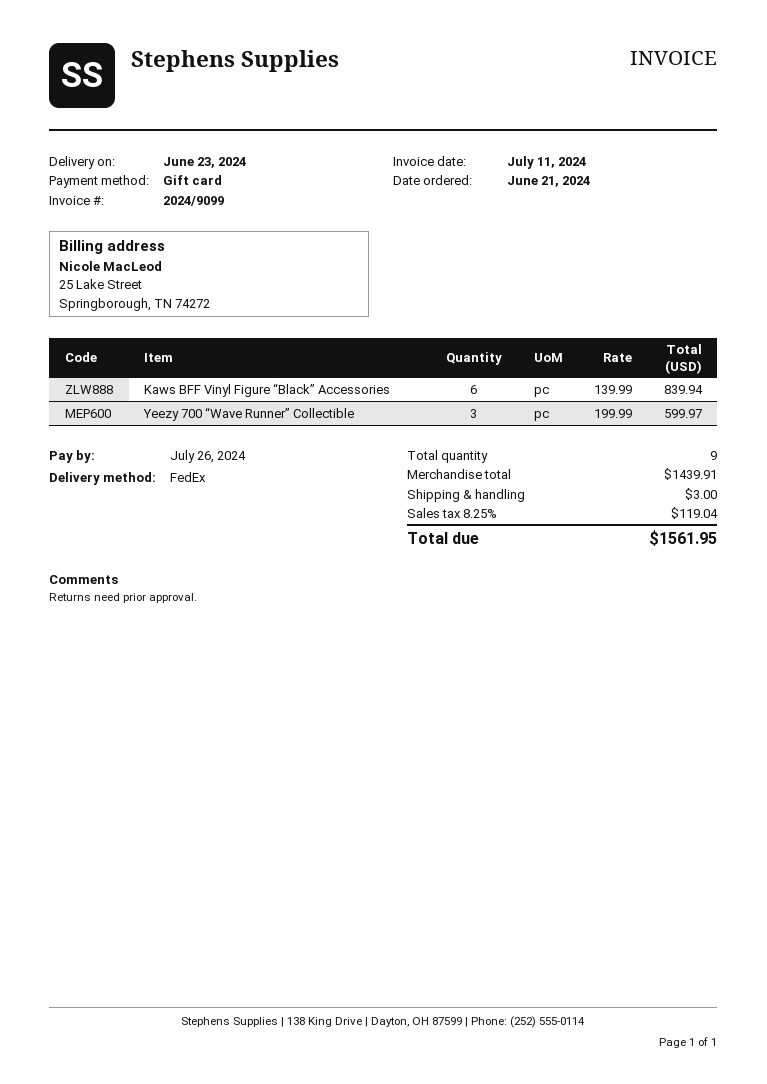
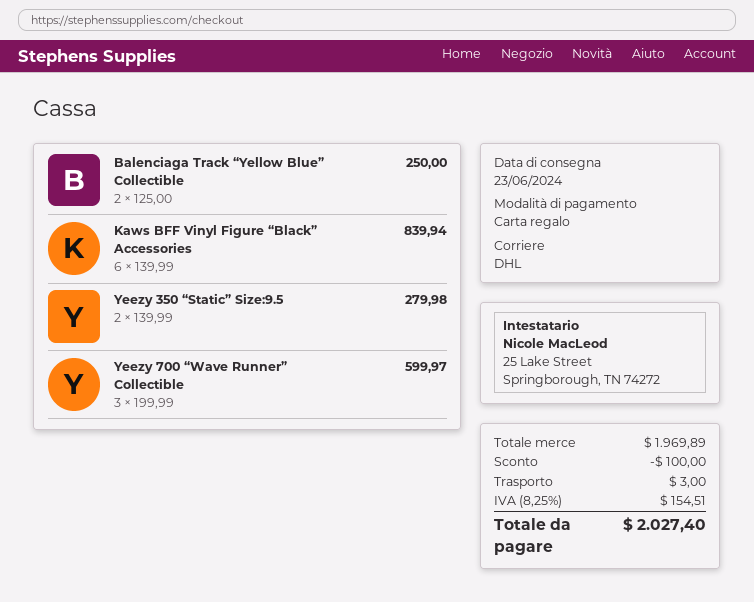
shipping method: FedEx -> DHL
Balenciaga Track “Yellow Blue” Collectible: none -> 2 x 125.00 = 250.00
Yeezy 350 “Static” Size:9.5: none -> 2 x 139.99 = 279.98
subtotal: 1439.91 -> 1969.89
discount: none -> 100.00
tax: 8.25% = 119.04 -> 8.25% = 154.51
total: 1561.95 -> 2027.40

